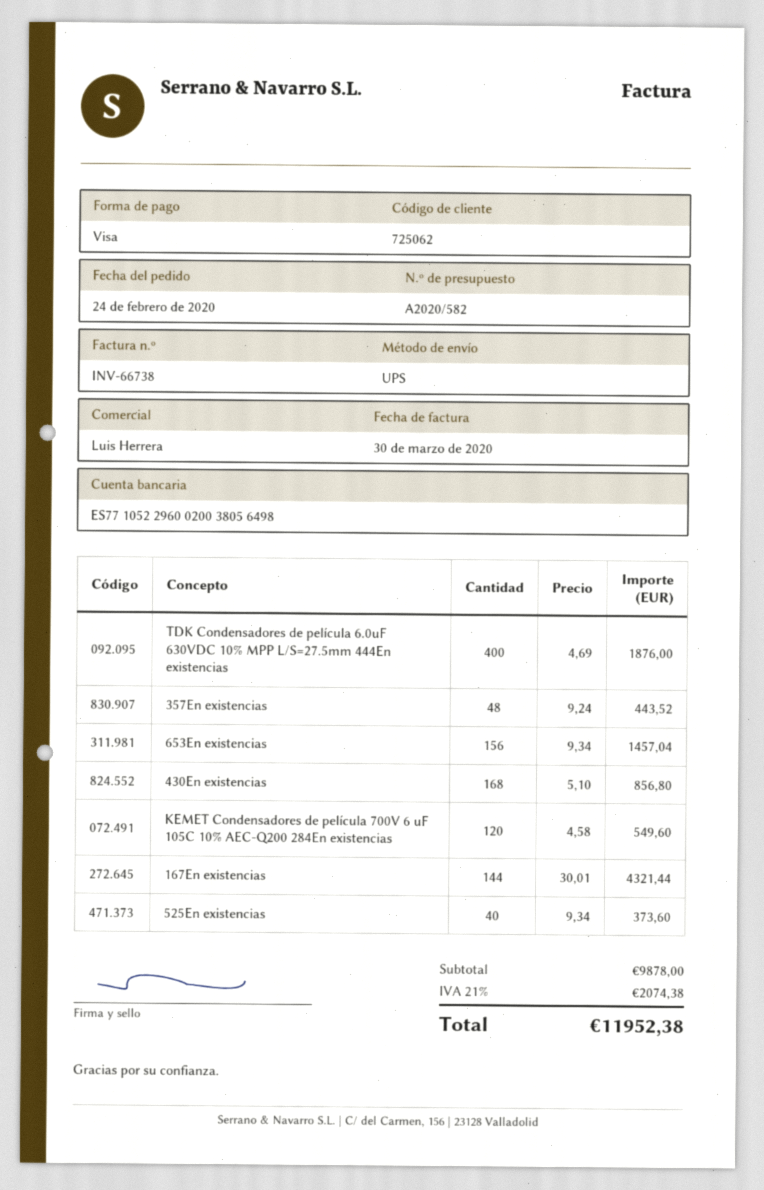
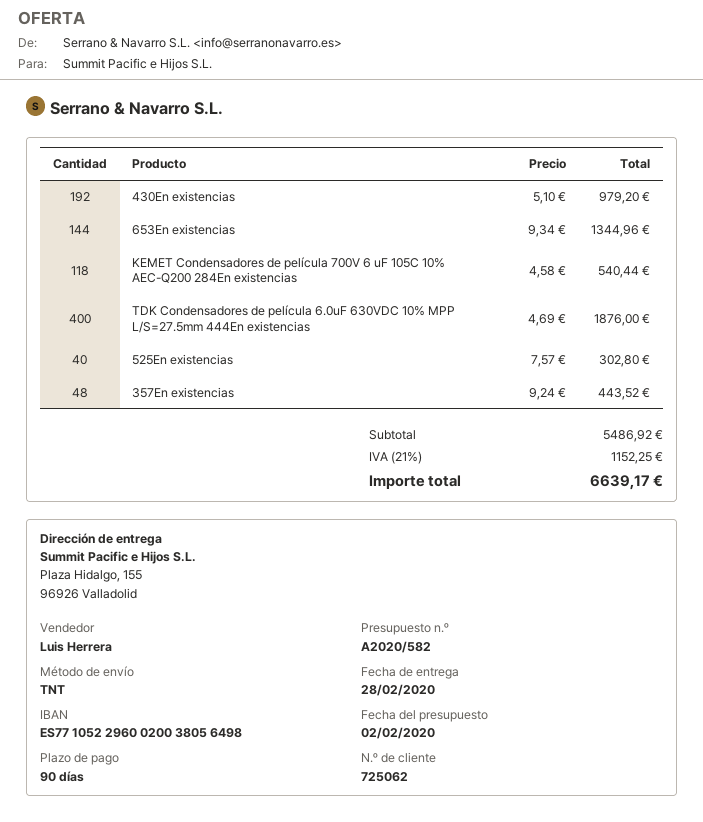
shipping method: UPS -> TNT
653En existencias: 156 x 9.34 = 1457.04 -> 144 x 9.34 = 1344.96
430En existencias: 168 x 5.10 = 856.80 -> 192 x 5.10 = 979.20
KEMET Condensadores de película 700V 6 uF 105C 10% AEC-Q200 284En existencias: 120 x 4.58 = 549.60 -> 118 x 4.58 = 540.44
167En existencias: 144 x 30.01 = 4321.44 -> none
525En existencias: 40 x 9.34 = 373.60 -> 40 x 7.57 = 302.80
subtotal: 9878.00 -> 5486.92
tax: 21% = 2074.38 -> 21% = 1152.25
total: 11952.38 -> 6639.17

